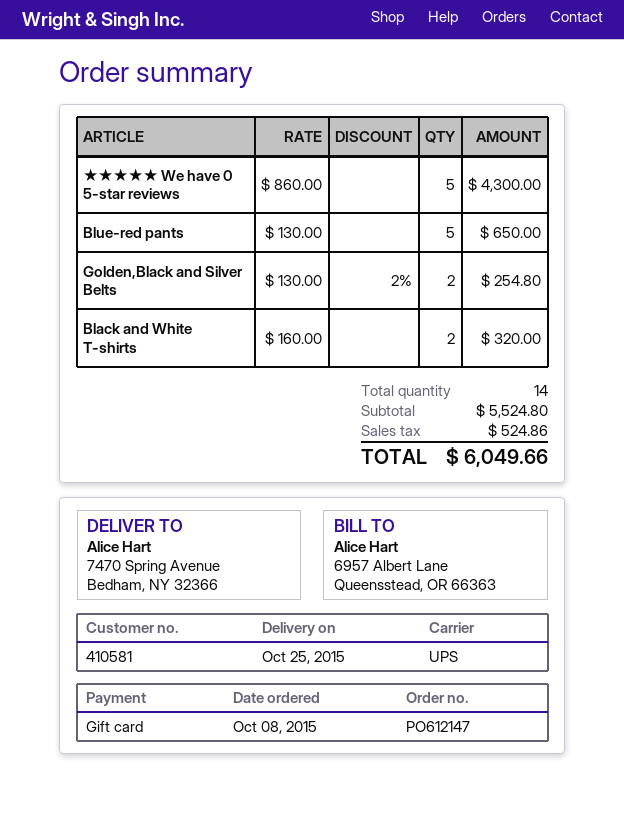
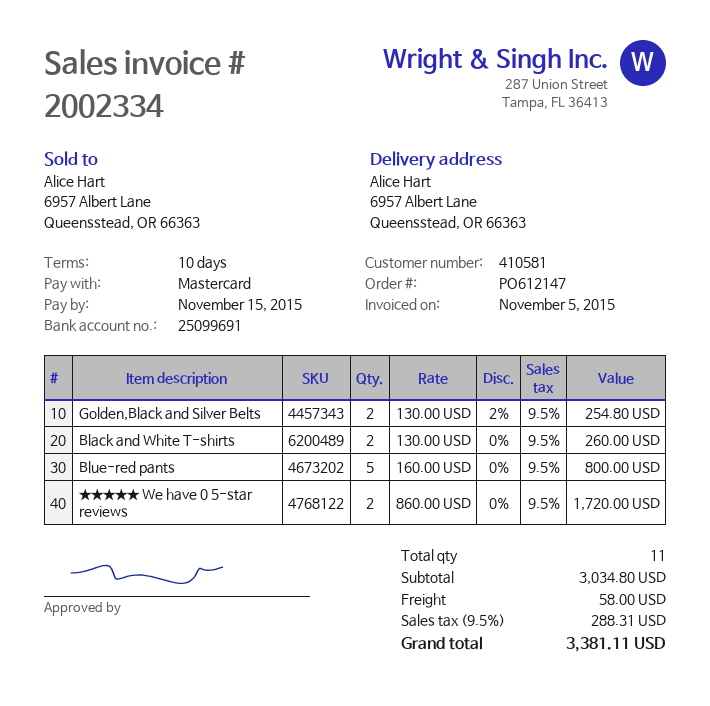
payment method: gift card -> Mastercard
ship to: 7470 Spring Avenue, Bedham, NY 32366 -> 6957 Albert Lane, Queensstead, OR 66363
★★★★★ We have 0 5-star reviews: 5 x 860.00 = 4300.00 -> 2 x 860.00 = 1720.00
Blue-red pants: 5 x 130.00 = 650.00 -> 5 x 160.00 = 800.00
Black and White T-shirts: 2 x 160.00 = 320.00 -> 2 x 130.00 = 260.00
total quantity: 14 -> 11
subtotal: 5524.80 -> 3034.80
shipping: none -> 58.00
tax: 524.86 -> 288.31
total: 6049.66 -> 3381.11

